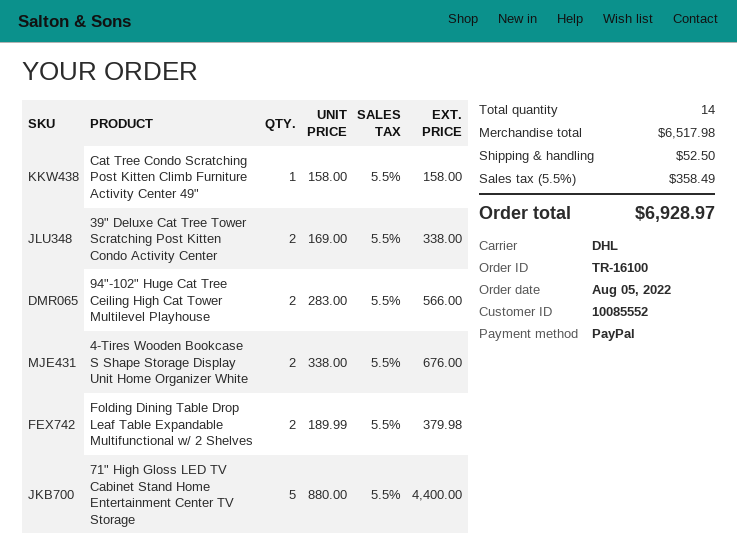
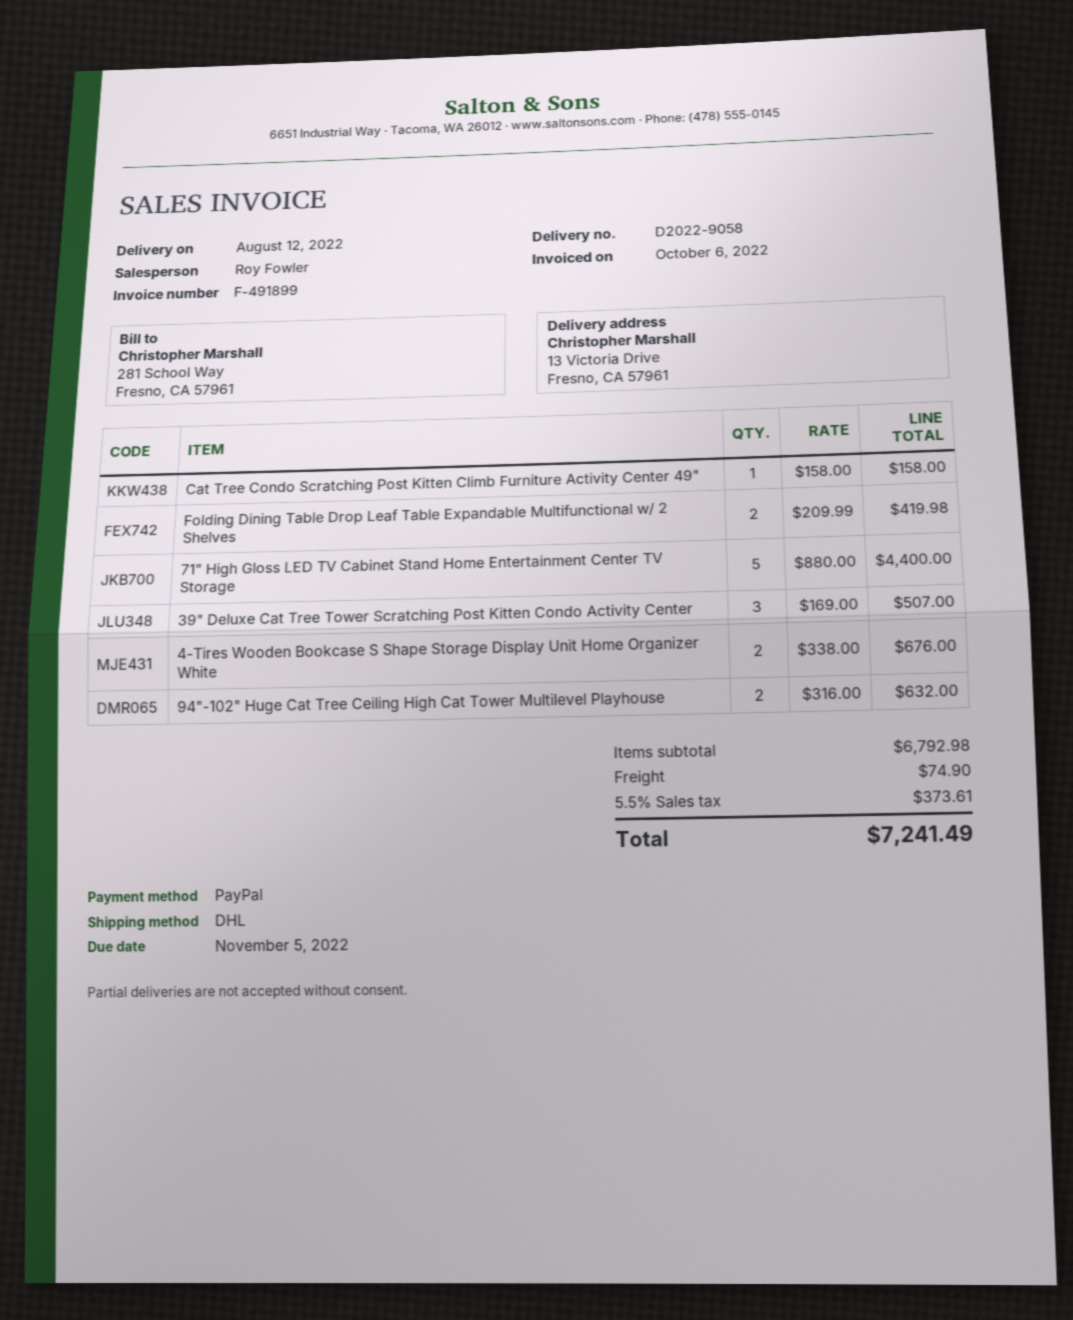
39" Deluxe Cat Tree Tower Scratching Post Kitten Condo Activity Center: 2 x 169.00 = 338.00 -> 3 x 169.00 = 507.00
94"-102" Huge Cat Tree Ceiling High Cat Tower Multilevel Playhouse: 2 x 283.00 = 566.00 -> 2 x 316.00 = 632.00
Folding Dining Table Drop Leaf Table Expandable Multifunctional w/ 2 Shelves: 2 x 189.99 = 379.98 -> 2 x 209.99 = 419.98
subtotal: 6517.98 -> 6792.98
shipping: 52.50 -> 74.90
tax: 5.5% = 358.49 -> 5.5% = 373.61
total: 6928.97 -> 7241.49

